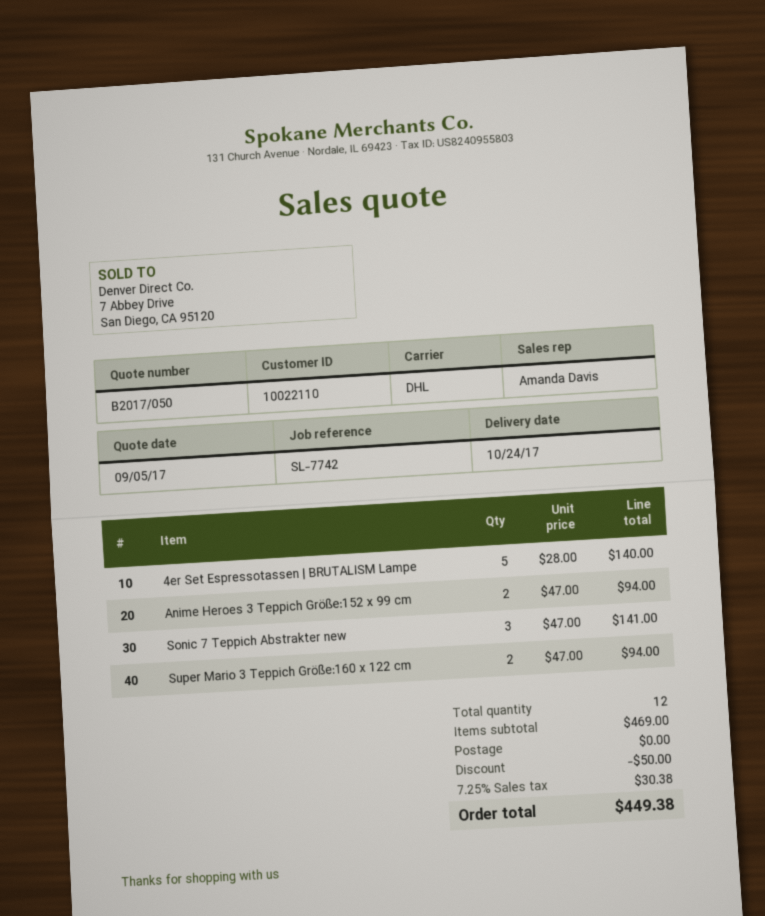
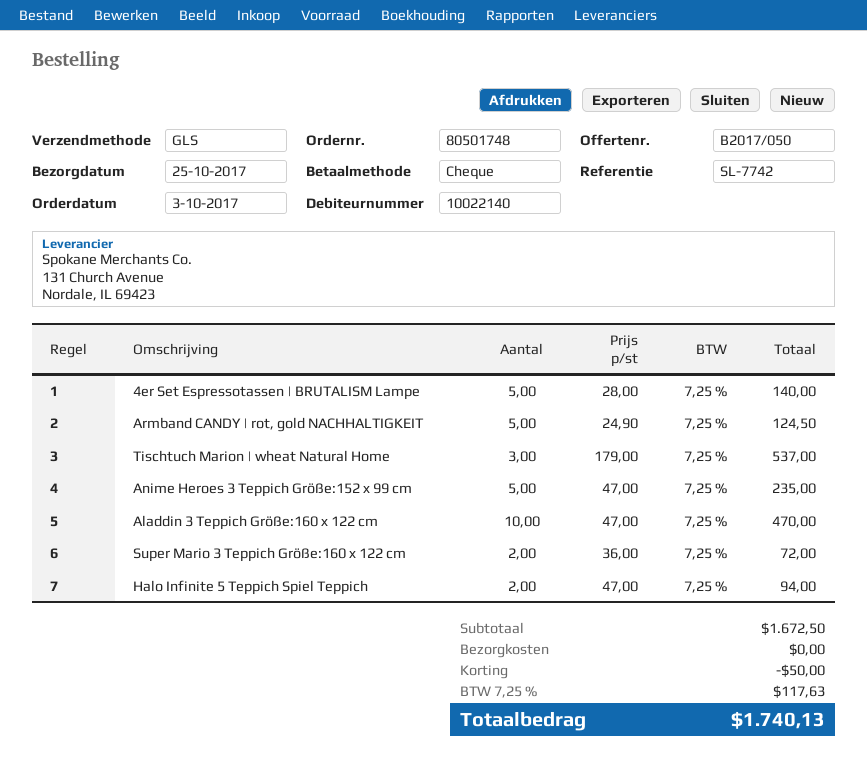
delivery date: 2017-10-24 -> 2017-10-25
customer number: 10022110 -> 10022140
shipping method: DHL -> GLS
Anime Heroes 3 Teppich Größe:152 x 99 cm: 2 x 47.00 = 94.00 -> 5 x 47.00 = 235.00
Sonic 7 Teppich Abstrakter new: 3 x 47.00 = 141.00 -> none
Super Mario 3 Teppich Größe:160 x 122 cm: 2 x 47.00 = 94.00 -> 2 x 36.00 = 72.00
Armband CANDY | rot, gold NACHHALTIGKEIT: none -> 5 x 24.90 = 124.50
Tischtuch Marion | wheat Natural Home: none -> 3 x 179.00 = 537.00
Aladdin 3 Teppich Größe:160 x 122 cm: none -> 10 x 47.00 = 470.00
Halo Infinite 5 Teppich Spiel Teppich: none -> 2 x 47.00 = 94.00
subtotal: 469.00 -> 1672.50
tax: 7.25% = 30.38 -> 7.25% = 117.63
total: 449.38 -> 1740.13

